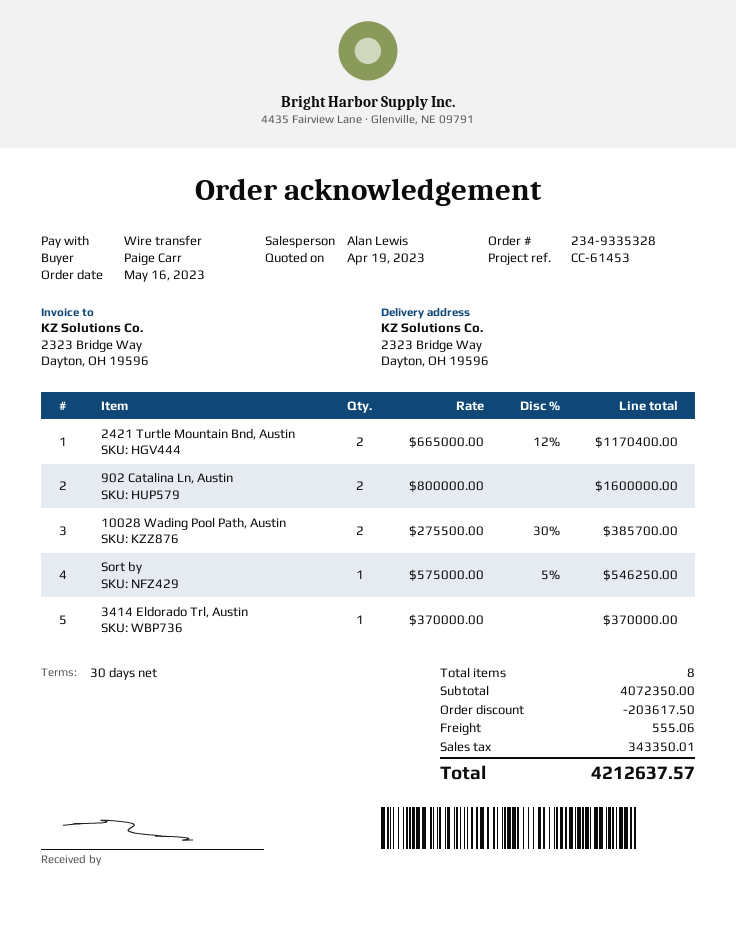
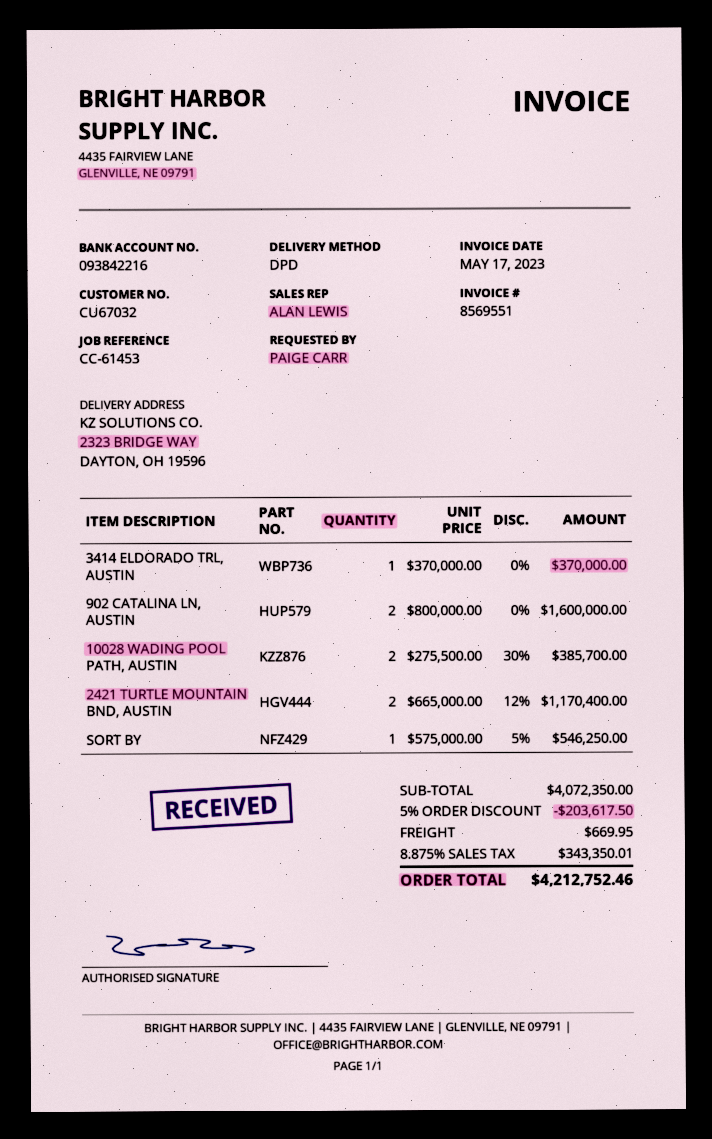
shipping: 555.06 -> 669.95
total: 4212637.57 -> 4212752.46

